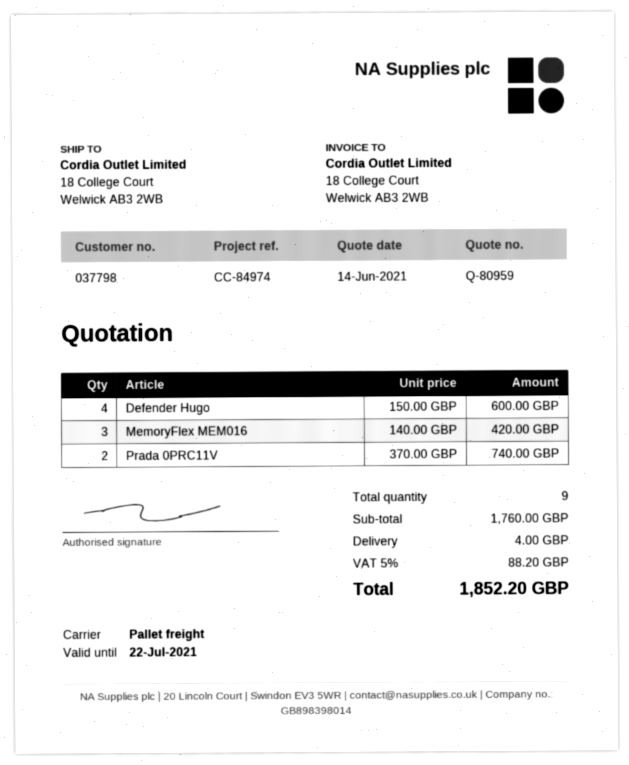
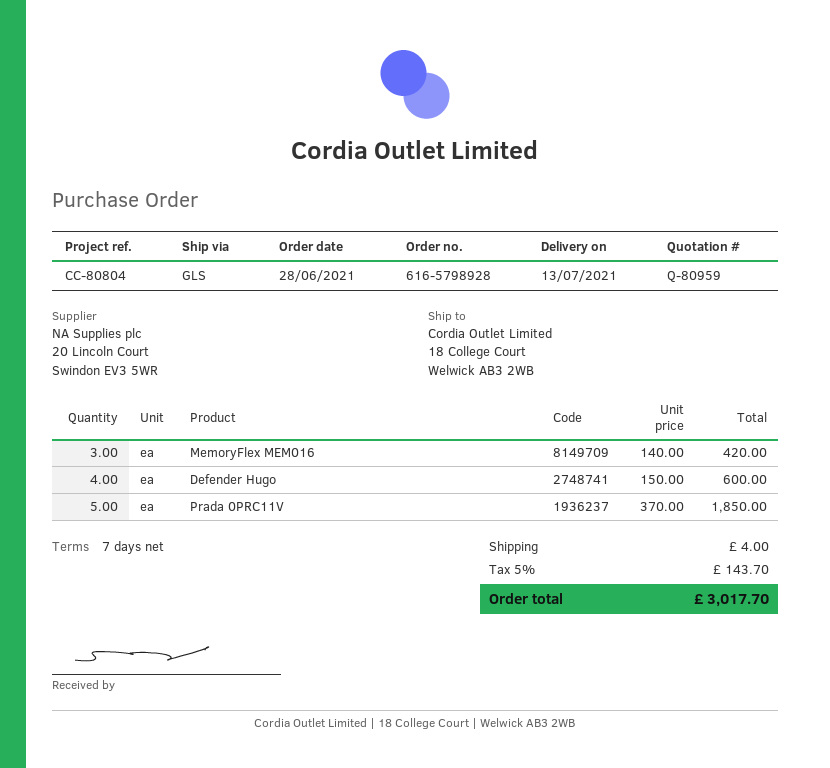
reference: CC-84974 -> CC-80804
shipping method: pallet freight -> GLS
Prada 0PRC11V: 2 x 370.00 = 740.00 -> 5 x 370.00 = 1850.00
tax: 5% = 88.20 -> 5% = 143.70
total: 1852.20 -> 3017.70

